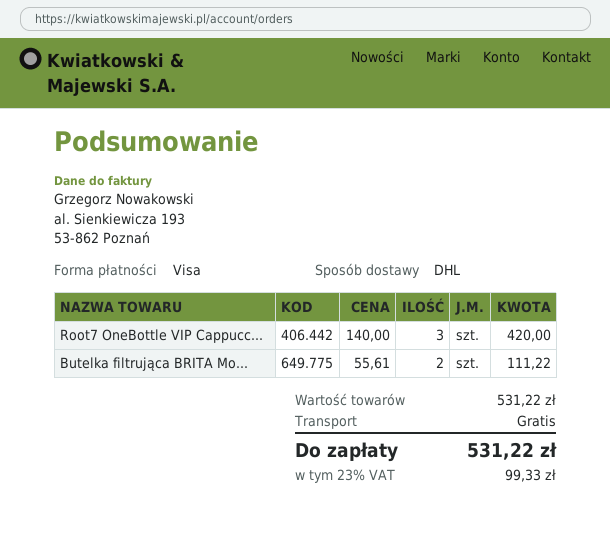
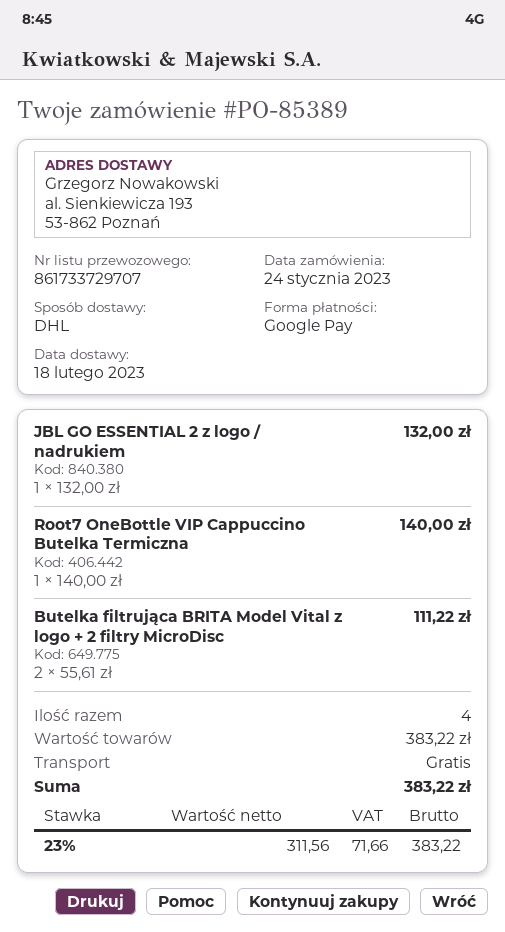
payment method: Visa -> Google Pay
Root7 OneBottle VIP Cappucc...: 3 x 140.00 = 420.00 -> 1 x 140.00 = 140.00
JBL GO ESSENTIAL 2 z logo / nadrukiem: none -> 1 x 132.00 = 132.00
subtotal: 531.22 -> 383.22
tax: 23% = 99.33 -> 23% = 71.66
total: 531.22 -> 383.22

